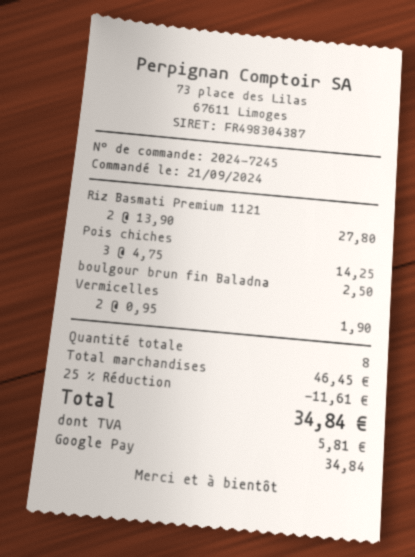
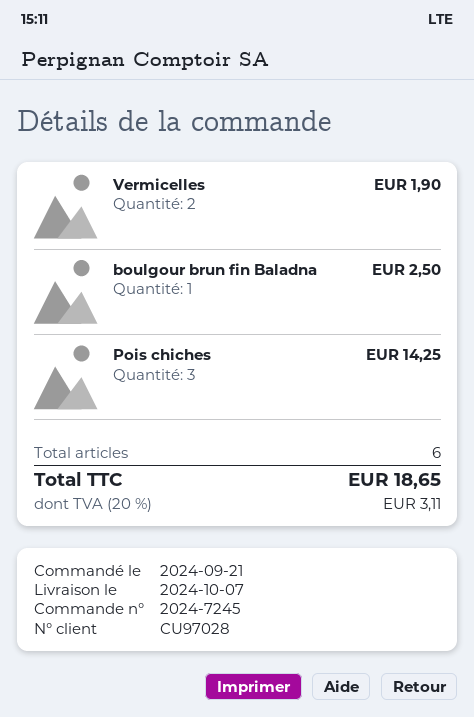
Riz Basmati Premium 1121: 2 for 27.80 -> none
total quantity: 8 -> 6
discount: 25% = 11.61 -> none
tax: 5.81 -> 3.11
total: 34.84 -> 18.65

